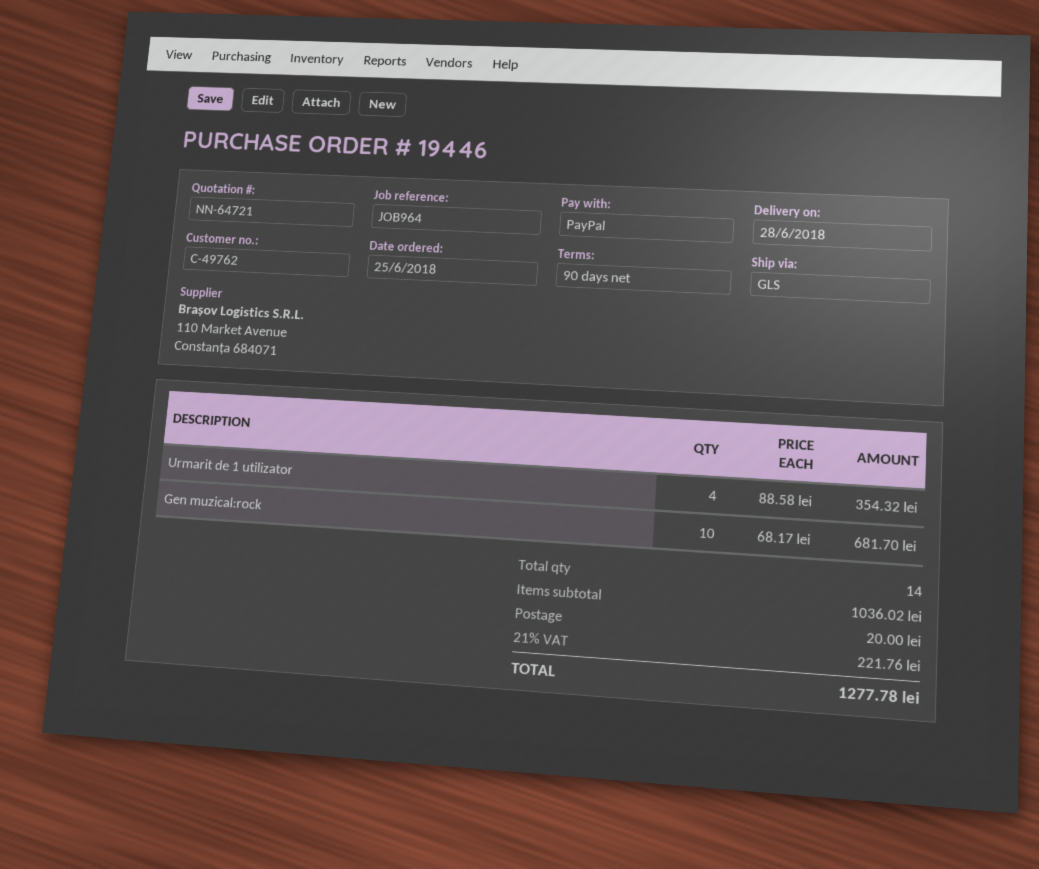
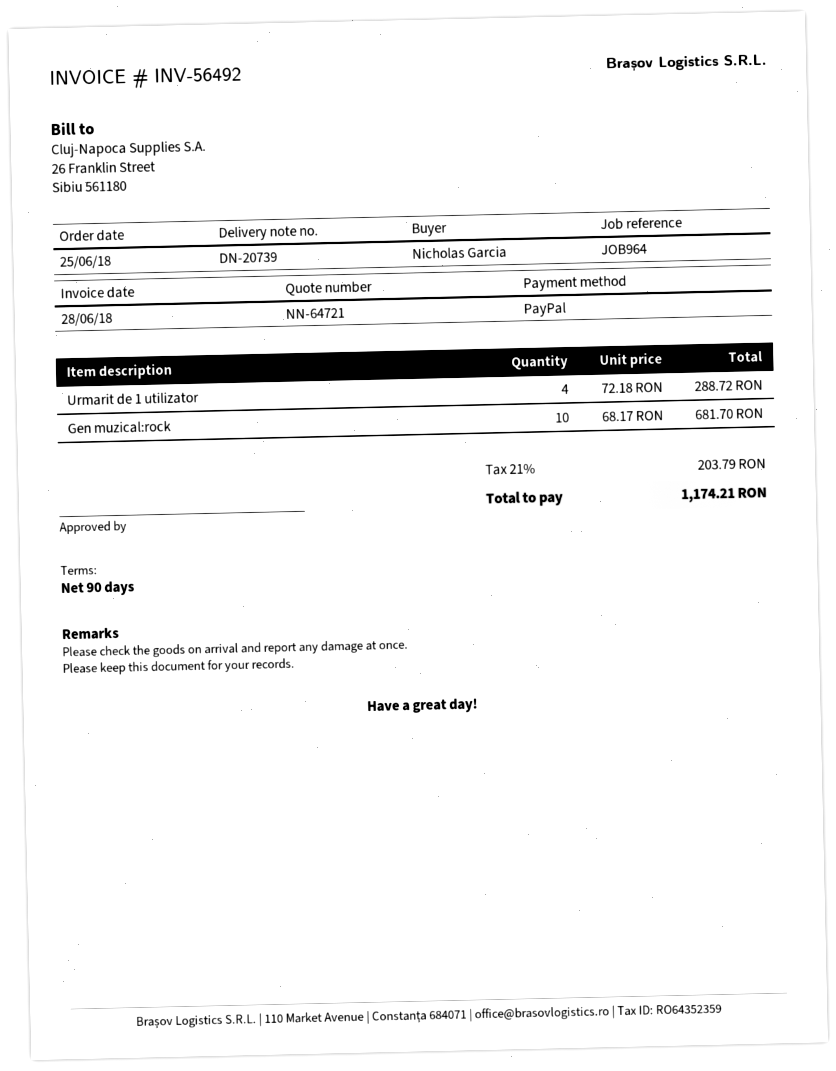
Urmarit de 1 utilizator: 4 x 88.58 = 354.32 -> 4 x 72.18 = 288.72
shipping: 20.00 -> none
tax: 21% = 221.76 -> 21% = 203.79
total: 1277.78 -> 1174.21

